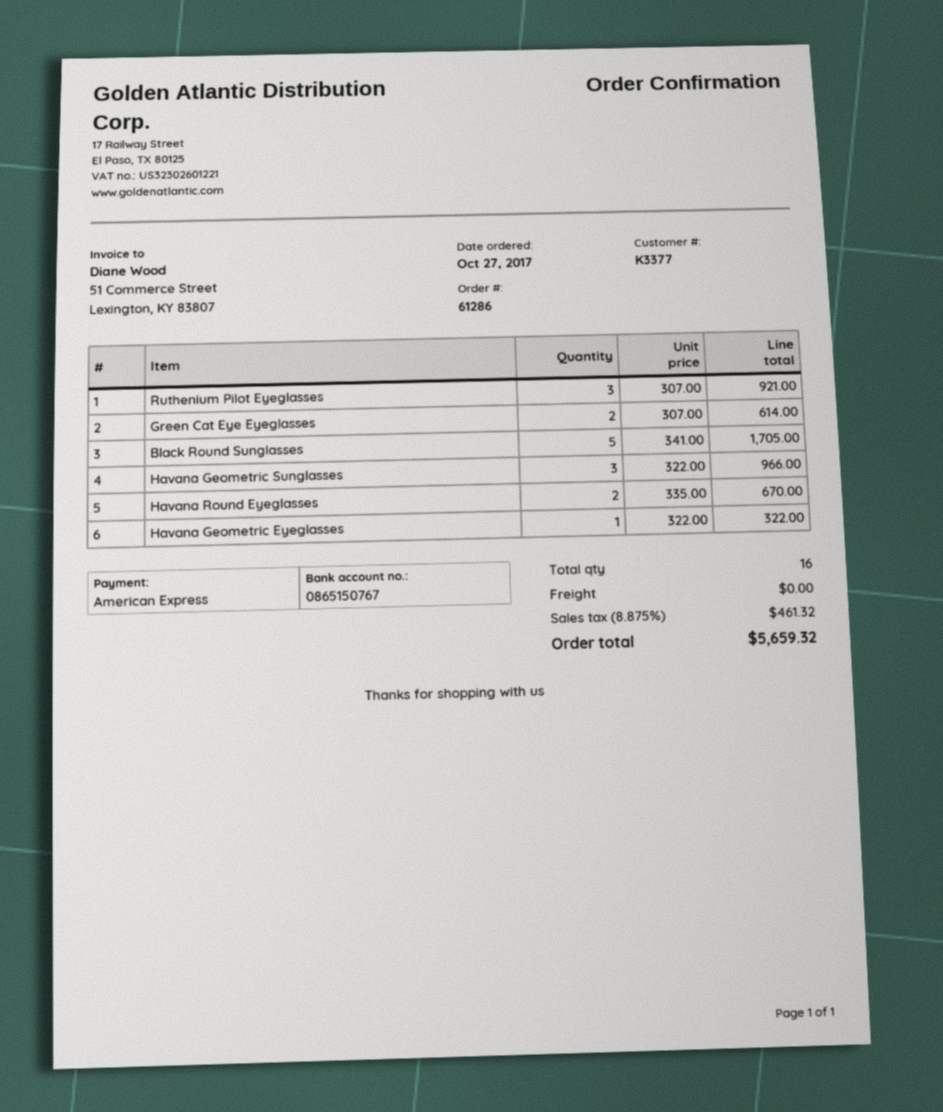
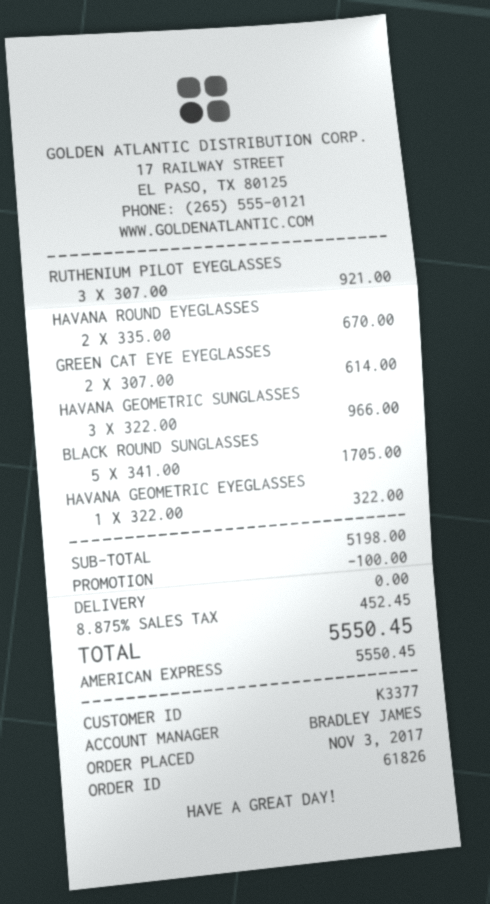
order number: 61286 -> 61826
order date: 2017-10-27 -> 2017-11-03
discount: none -> 100.00
tax: 8.875% = 461.32 -> 8.875% = 452.45
total: 5659.32 -> 5550.45

